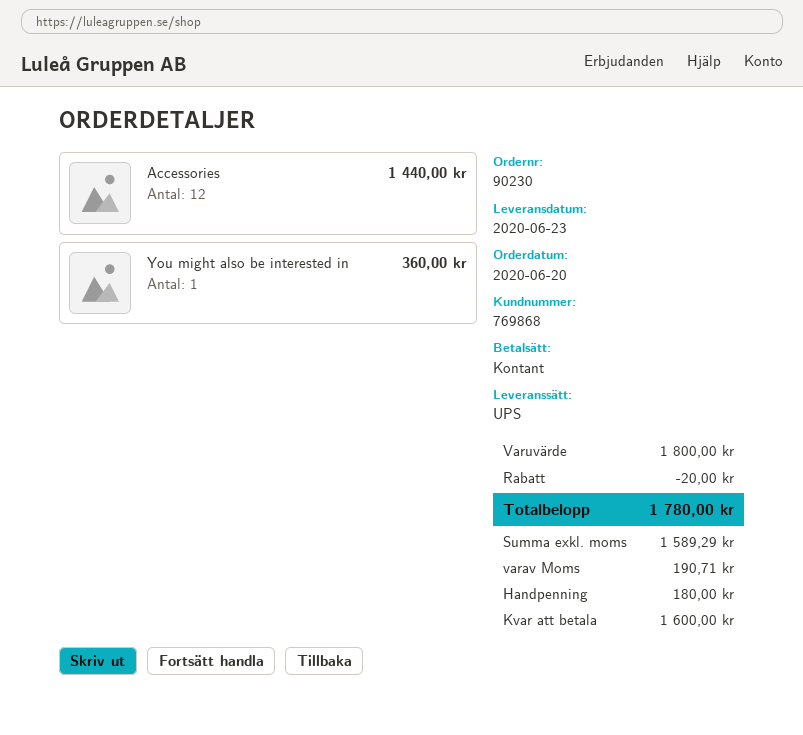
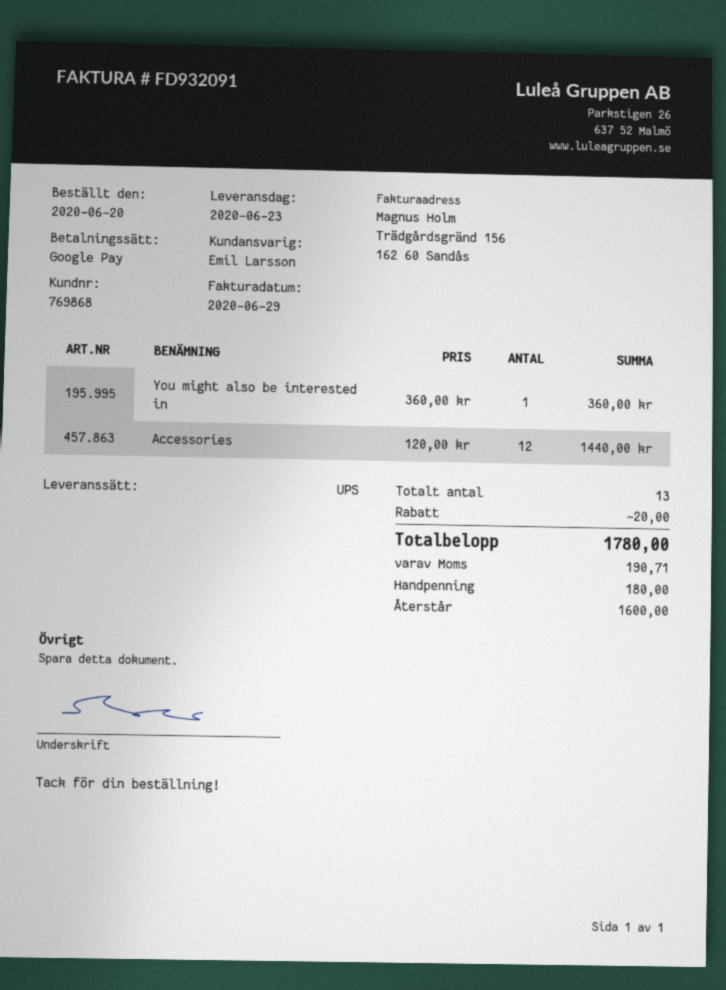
payment method: cash -> Google Pay

